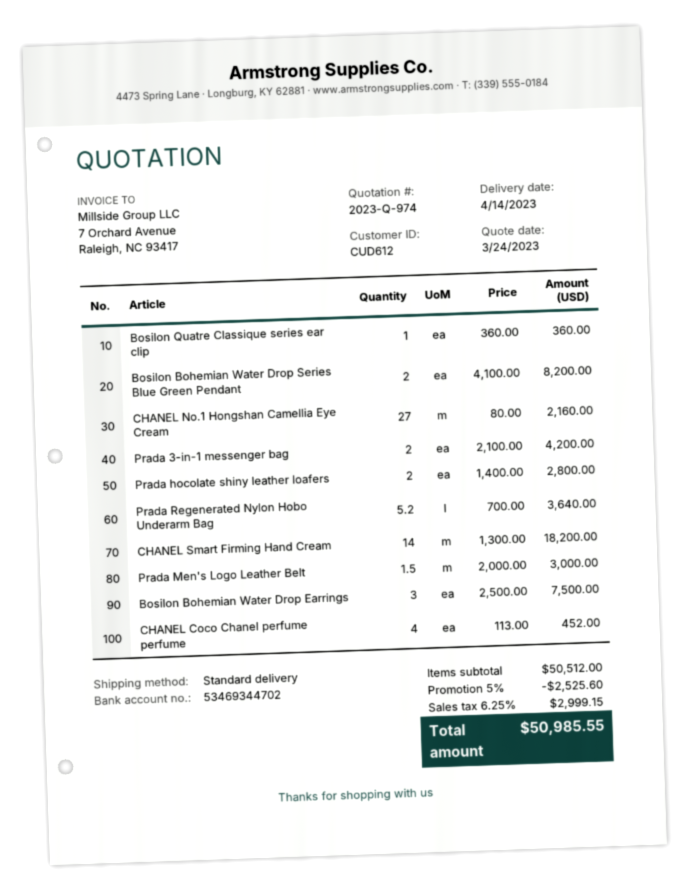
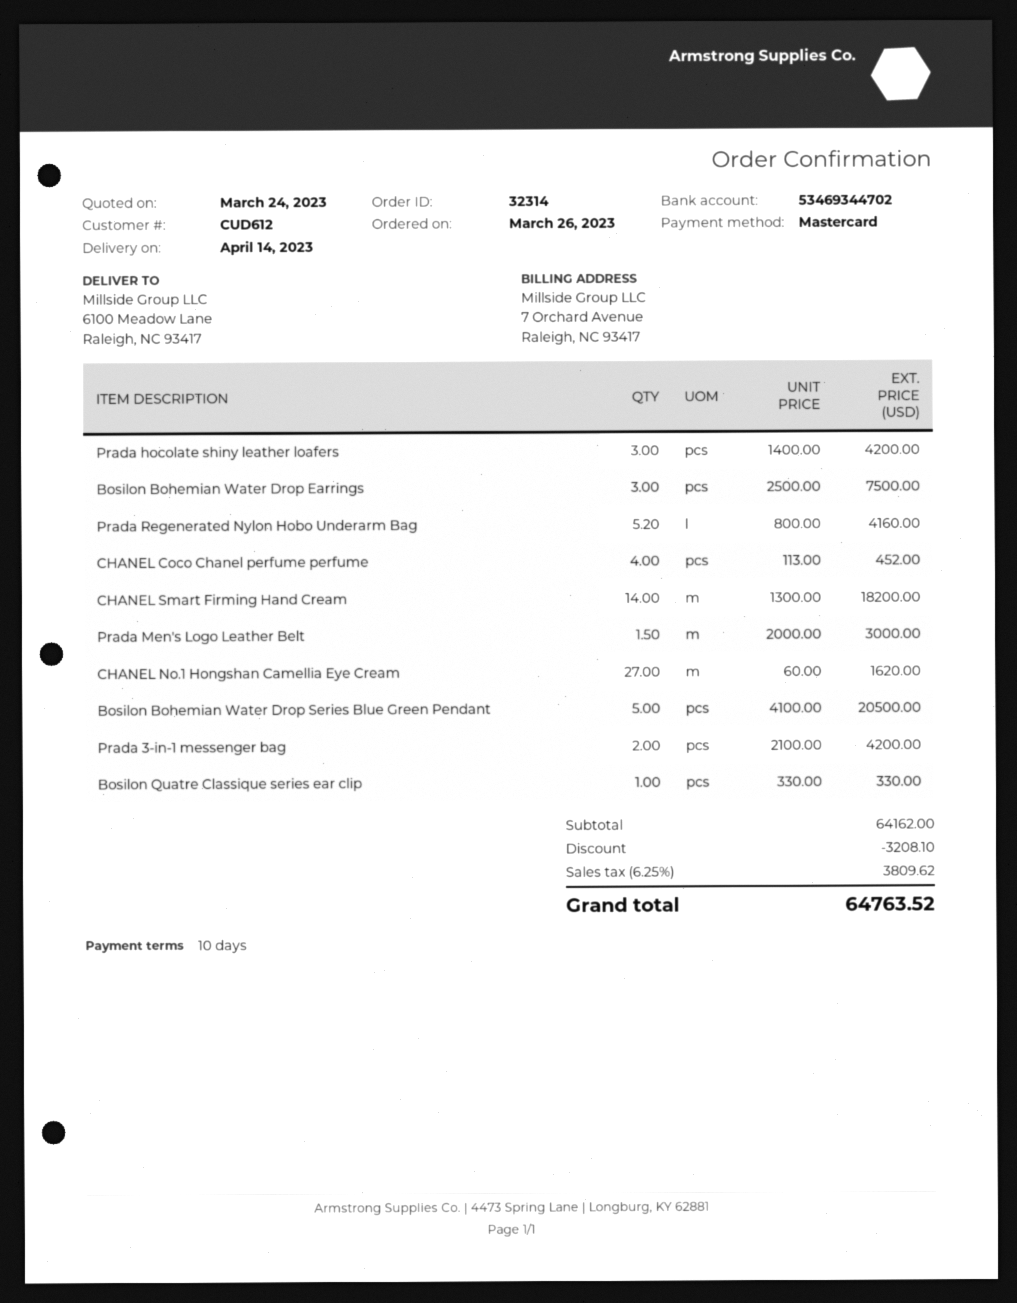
Bosilon Quatre Classique series ear clip: 1 x 360.00 = 360.00 -> 1 x 330.00 = 330.00
Bosilon Bohemian Water Drop Series Blue Green Pendant: 2 x 4100.00 = 8200.00 -> 5 x 4100.00 = 20500.00
CHANEL No.1 Hongshan Camellia Eye Cream: 27 x 80.00 = 2160.00 -> 27 x 60.00 = 1620.00
Prada hocolate shiny leather loafers: 2 x 1400.00 = 2800.00 -> 3 x 1400.00 = 4200.00
Prada Regenerated Nylon Hobo Underarm Bag: 5.2 x 700.00 = 3640.00 -> 5.2 x 800.00 = 4160.00
subtotal: 50512.00 -> 64162.00
discount: 2525.60 -> 3208.10
tax: 6.25% = 2999.15 -> 6.25% = 3809.62
total: 50985.55 -> 64763.52

